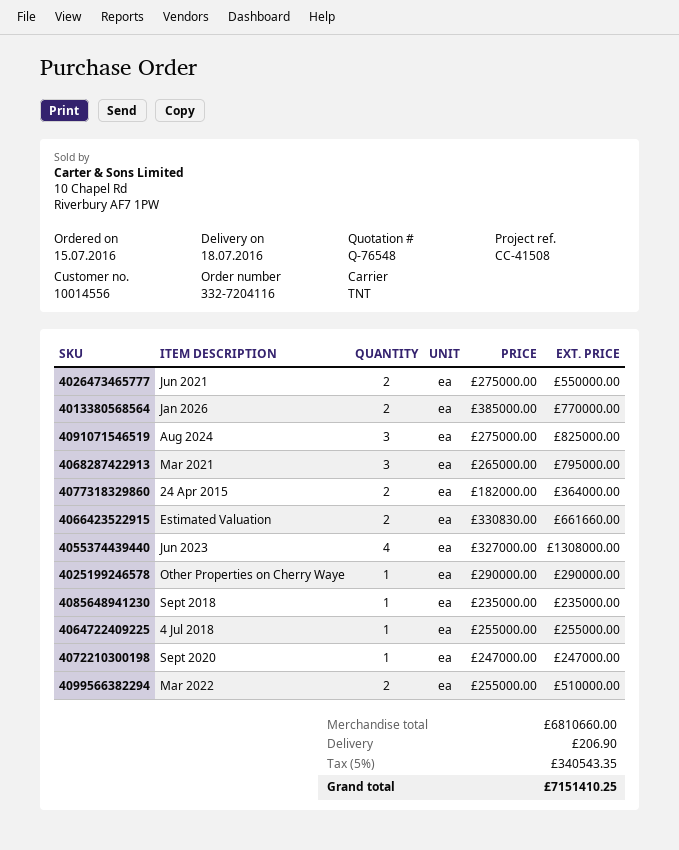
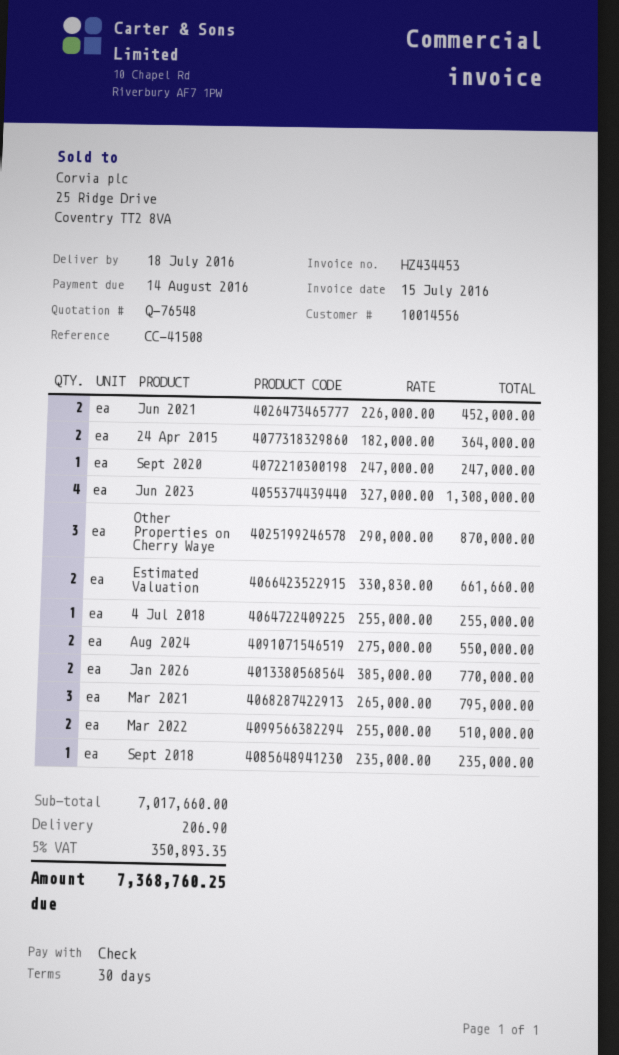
Jun 2021: 2 x 275000.00 = 550000.00 -> 2 x 226000.00 = 452000.00
Aug 2024: 3 x 275000.00 = 825000.00 -> 2 x 275000.00 = 550000.00
Other Properties on Cherry Waye: 1 x 290000.00 = 290000.00 -> 3 x 290000.00 = 870000.00
subtotal: 6810660.00 -> 7017660.00
tax: 5% = 340543.35 -> 5% = 350893.35
total: 7151410.25 -> 7368760.25

